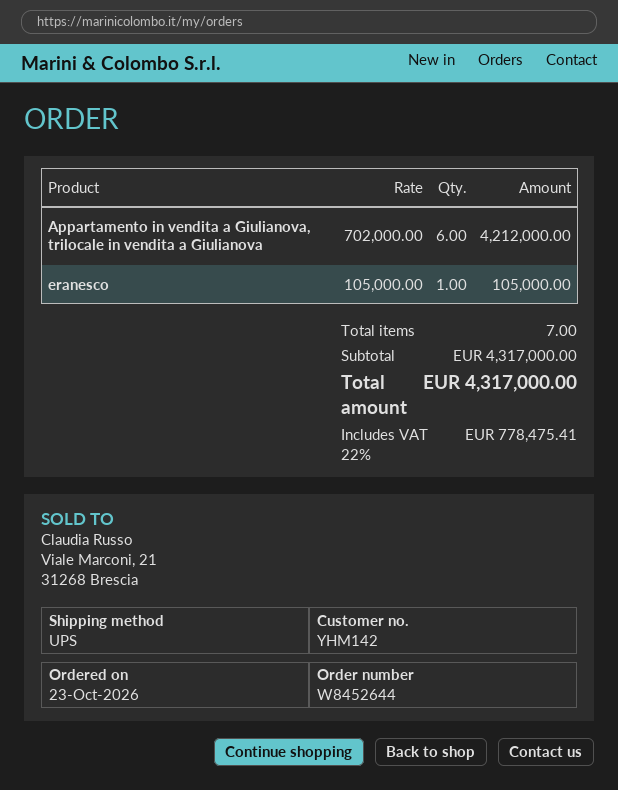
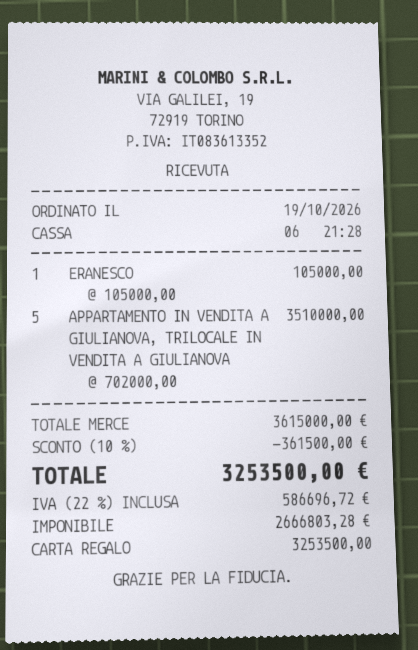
order date: 2026-10-23 -> 2026-10-19
Appartamento in vendita a Giulianova, trilocale in vendita a Giulianova: 6 x 702000.00 = 4212000.00 -> 5 x 702000.00 = 3510000.00
subtotal: 4317000.00 -> 3615000.00
discount: none -> 10% = 361500.00
tax: 22% = 778475.41 -> 22% = 586696.72
total: 4317000.00 -> 3253500.00

